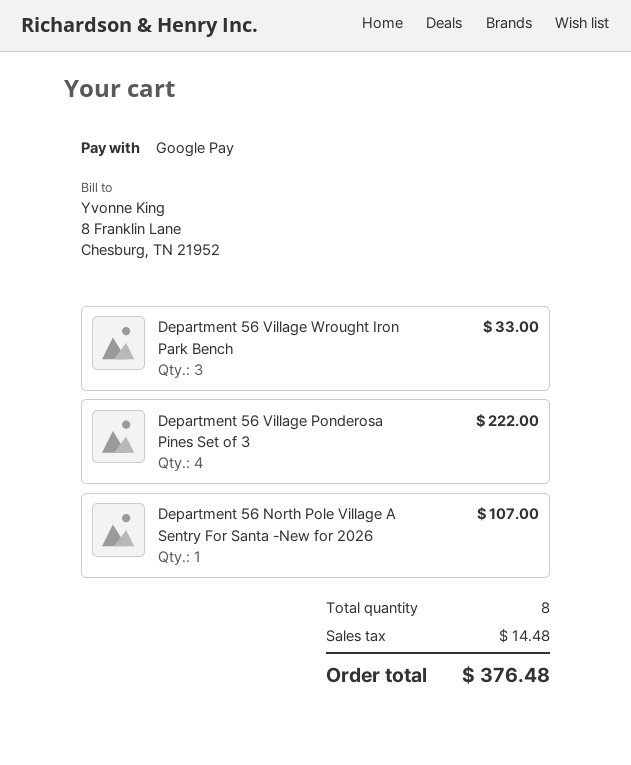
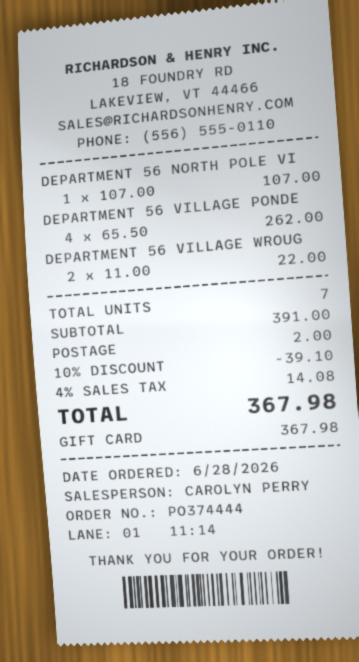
payment method: Google Pay -> gift card
Department 56 Village Wrought Iron Park Bench: 3 for 33.00 -> 2 for 22.00
Department 56 Village Ponderosa Pines Set of 3: 4 for 222.00 -> 4 for 262.00
total quantity: 8 -> 7
discount: none -> 10% = 39.10
shipping: none -> 2.00
tax: 14.48 -> 14.08
total: 376.48 -> 367.98

